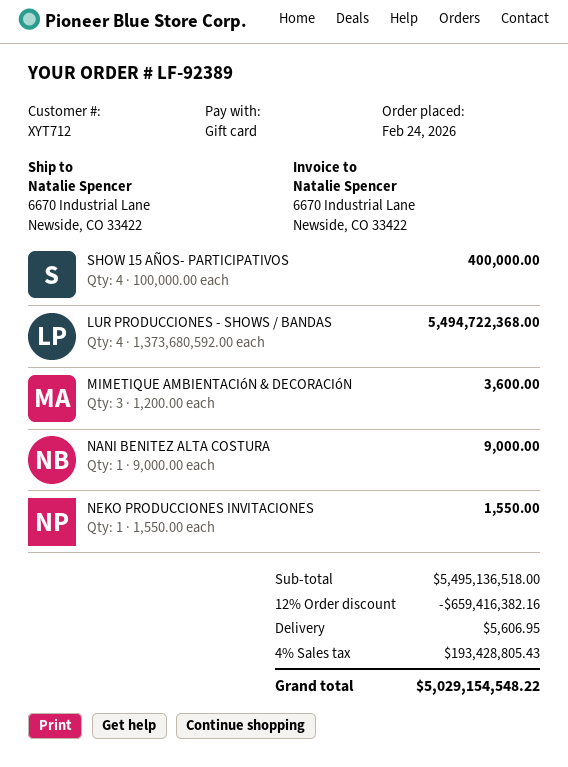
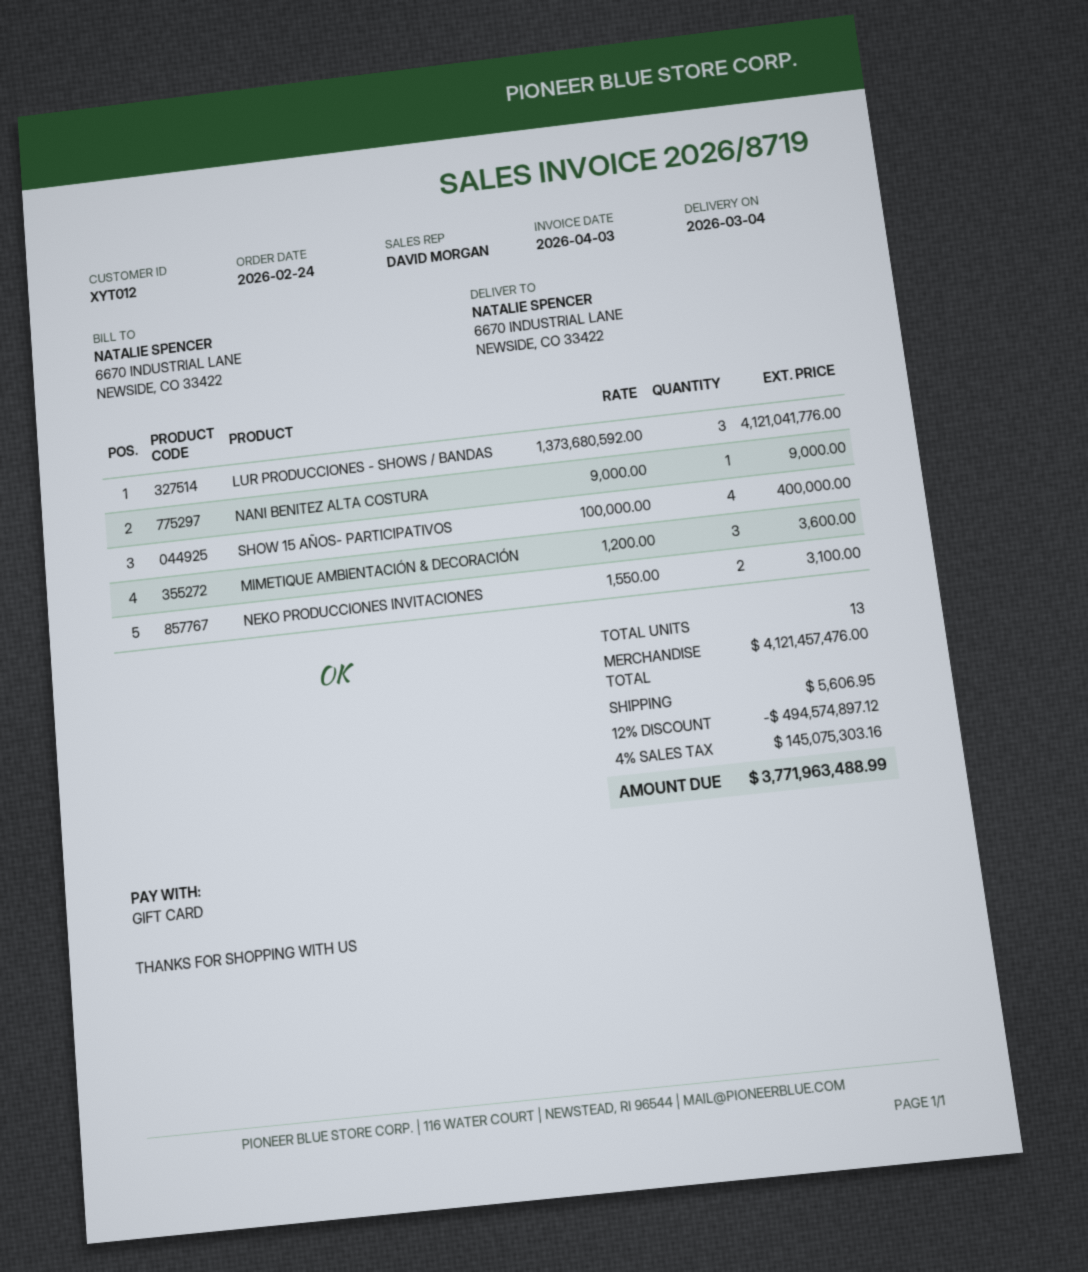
customer number: XYT712 -> XYT012
LUR PRODUCCIONES - SHOWS / BANDAS: 4 x 1373680592.00 = 5494722368.00 -> 3 x 1373680592.00 = 4121041776.00
NEKO PRODUCCIONES INVITACIONES: 1 x 1550.00 = 1550.00 -> 2 x 1550.00 = 3100.00
subtotal: 5495136518.00 -> 4121457476.00
discount: 12% = 659416382.16 -> 12% = 494574897.12
tax: 4% = 193428805.43 -> 4% = 145075303.16
total: 5029154548.22 -> 3771963488.99

